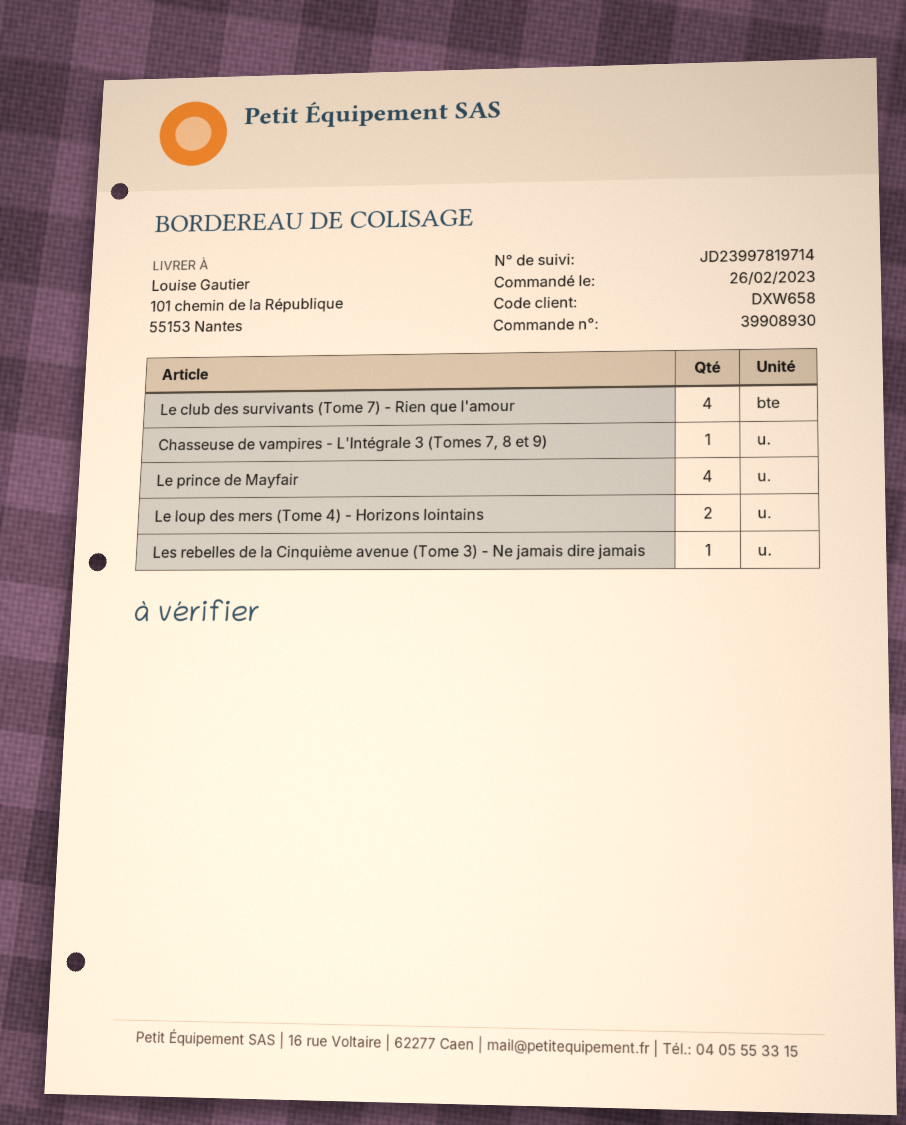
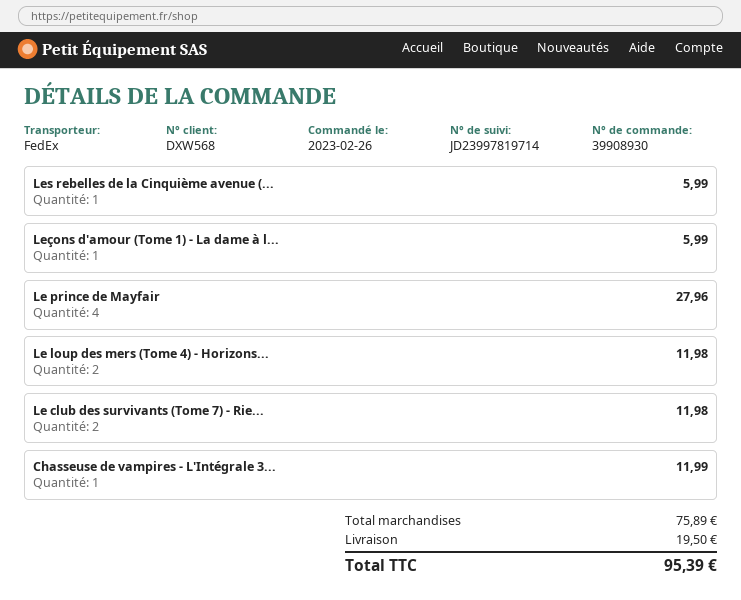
customer number: DXW658 -> DXW568
Le club des survivants (Tome 7) - Rien que l'amour: 4 -> 2
Leçons d'amour (Tome 1) - La dame à l...: none -> 1

